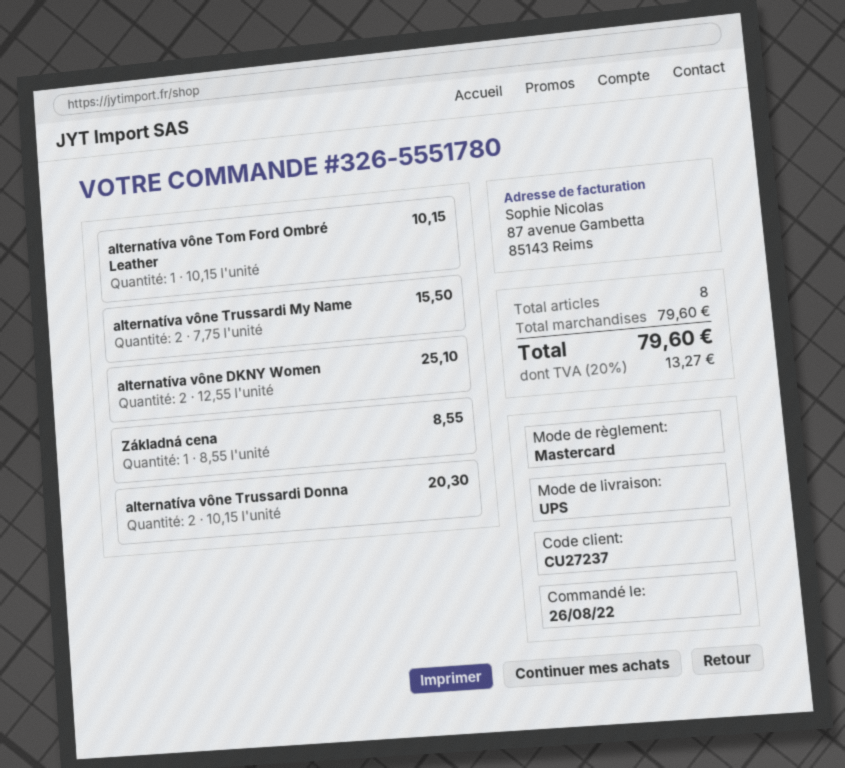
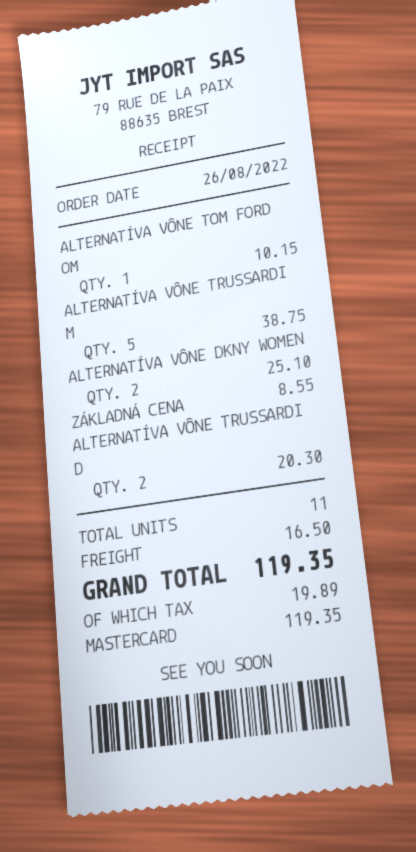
alternatíva vône Trussardi My Name: 2 for 15.50 -> 5 for 38.75
total quantity: 8 -> 11
shipping: none -> 16.50
tax: 13.27 -> 19.89
total: 79.60 -> 119.35

